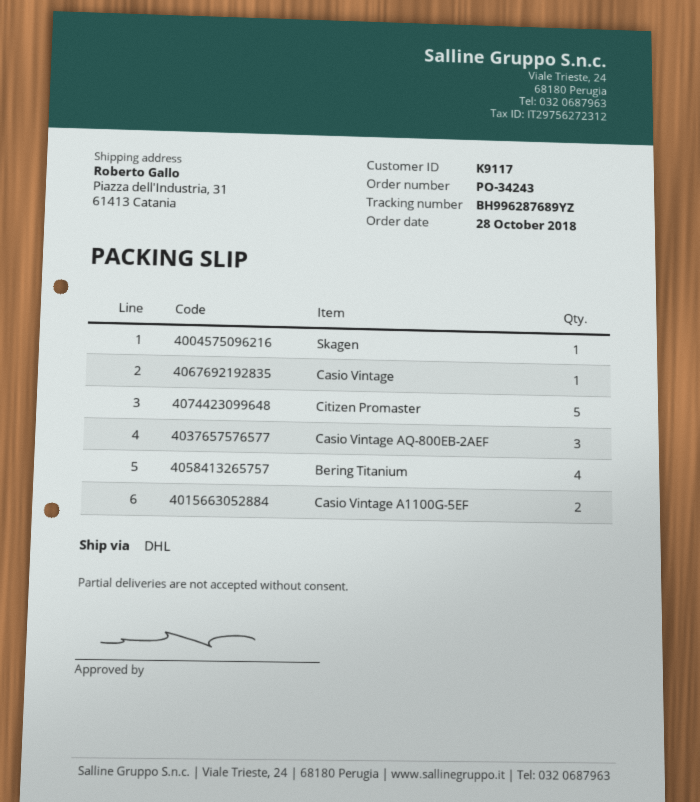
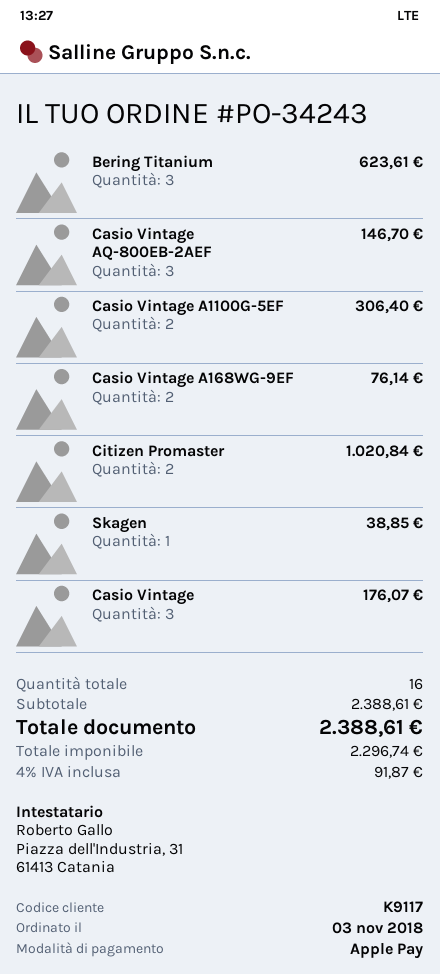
order date: 2018-10-28 -> 2018-11-03
Casio Vintage: 1 -> 3
Citizen Promaster: 5 -> 2
Bering Titanium: 4 -> 3
Casio Vintage A168WG-9EF: none -> 2

